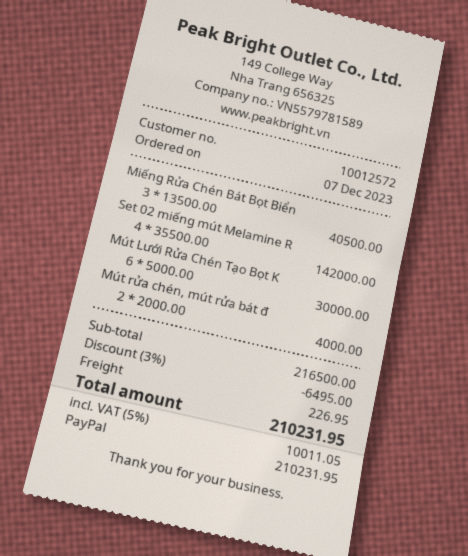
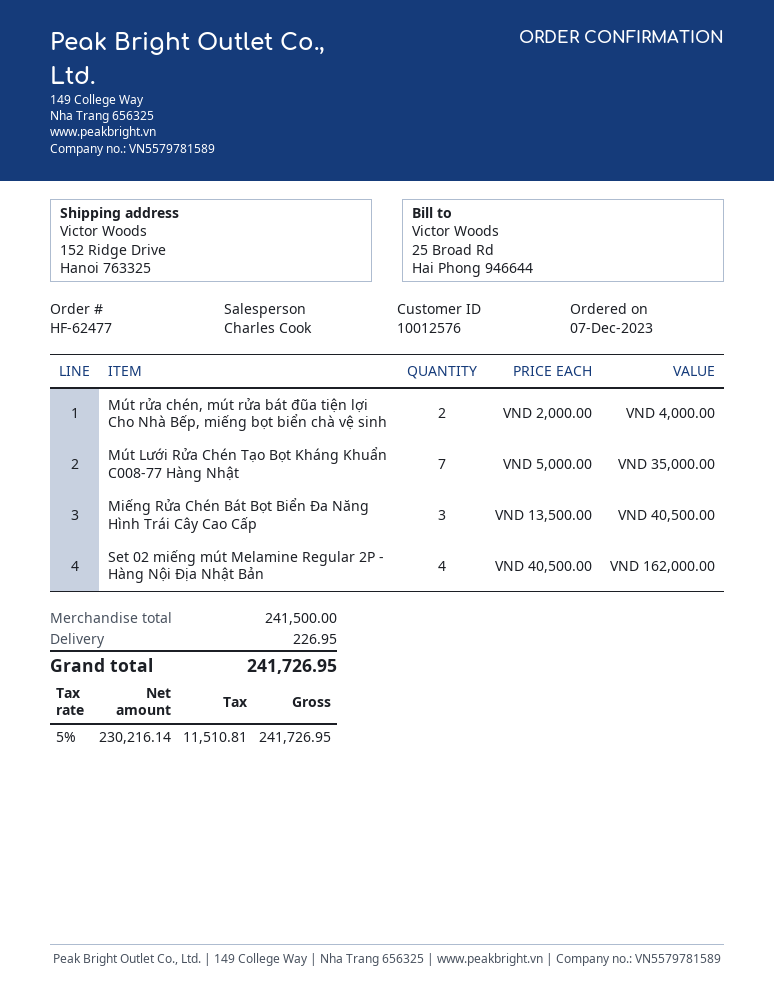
customer number: 10012572 -> 10012576
Set 02 miếng mút Melamine R: 4 x 35500.00 = 142000.00 -> 4 x 40500.00 = 162000.00
Mút Lưới Rửa Chén Tạo Bọt K: 6 x 5000.00 = 30000.00 -> 7 x 5000.00 = 35000.00
subtotal: 216500.00 -> 241500.00
discount: 3% = 6495.00 -> none
tax: 5% = 10011.05 -> 5% = 11510.81
total: 210231.95 -> 241726.95

